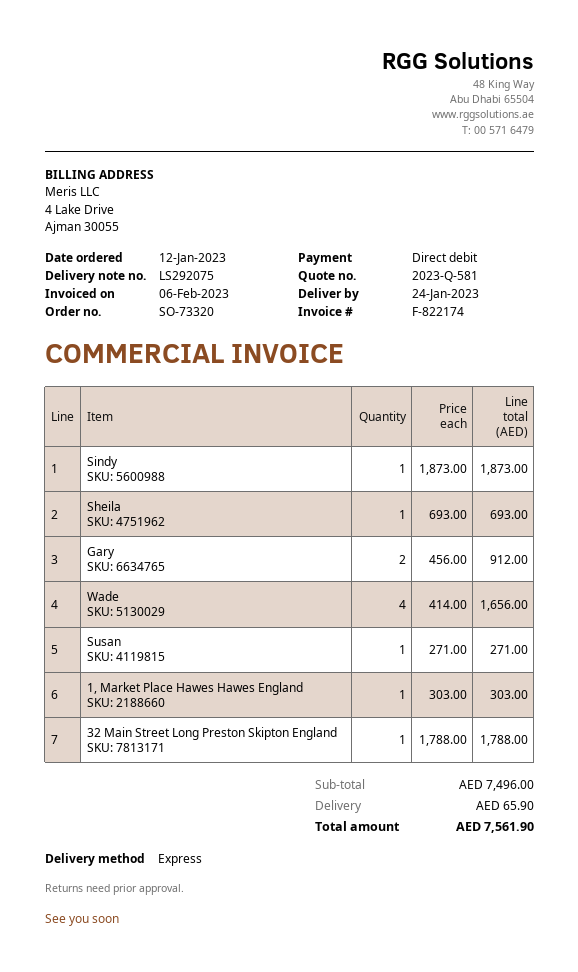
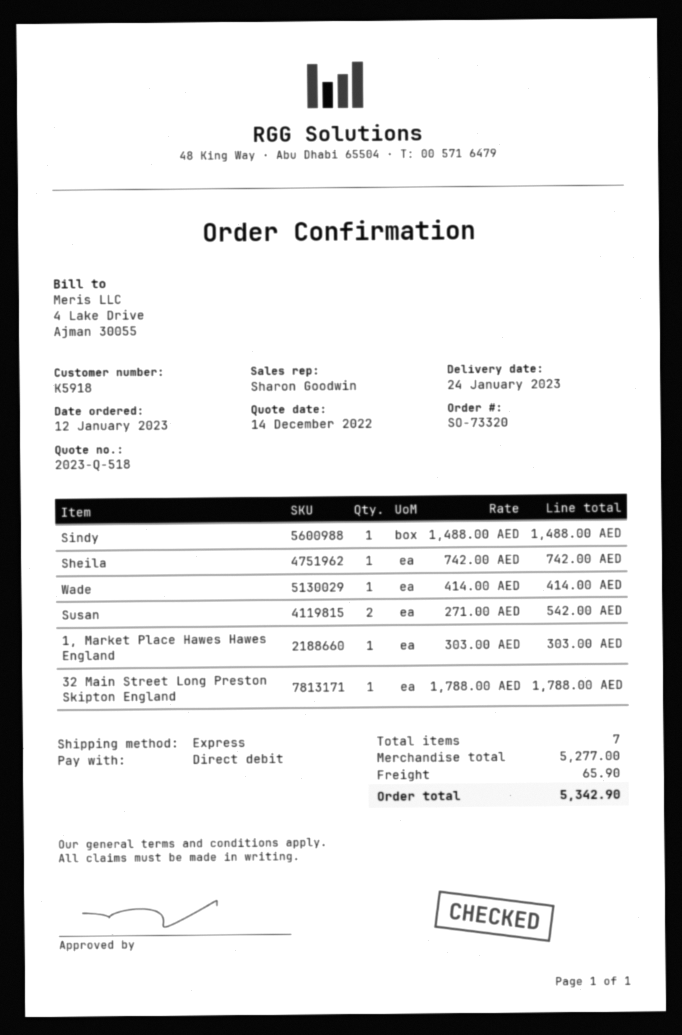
quote number: 2023-Q-581 -> 2023-Q-518
Sindy: 1 x 1873.00 = 1873.00 -> 1 x 1488.00 = 1488.00
Sheila: 1 x 693.00 = 693.00 -> 1 x 742.00 = 742.00
Gary: 2 x 456.00 = 912.00 -> none
Wade: 4 x 414.00 = 1656.00 -> 1 x 414.00 = 414.00
Susan: 1 x 271.00 = 271.00 -> 2 x 271.00 = 542.00
subtotal: 7496.00 -> 5277.00
total: 7561.90 -> 5342.90

